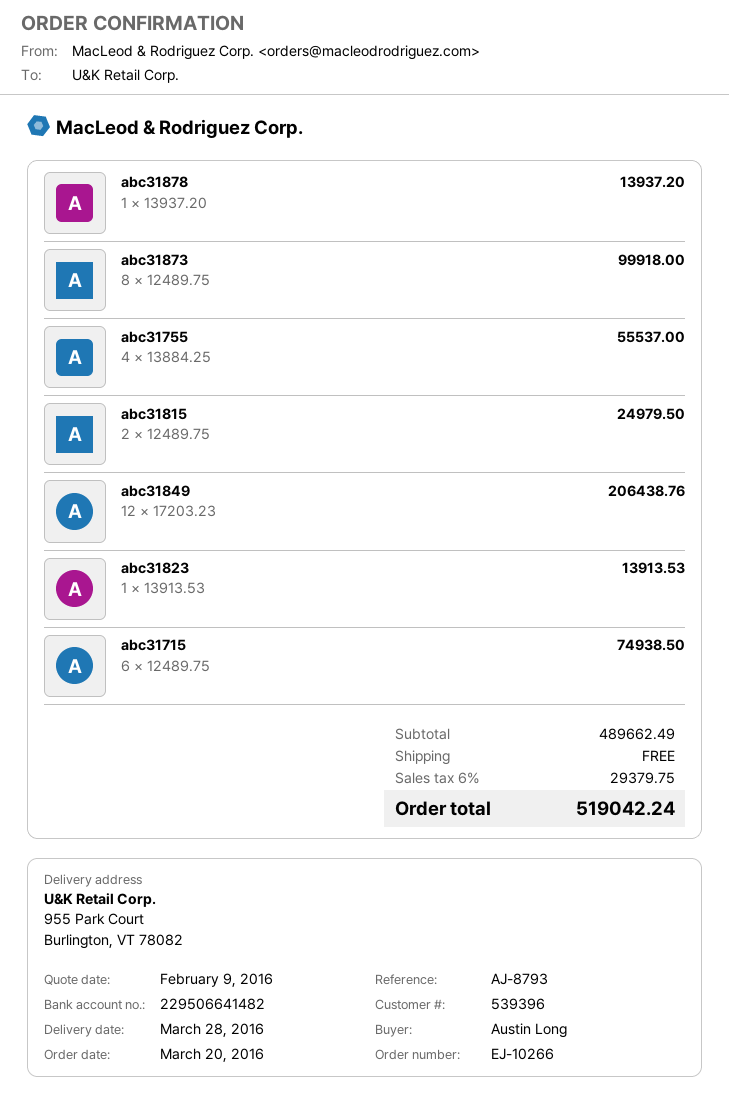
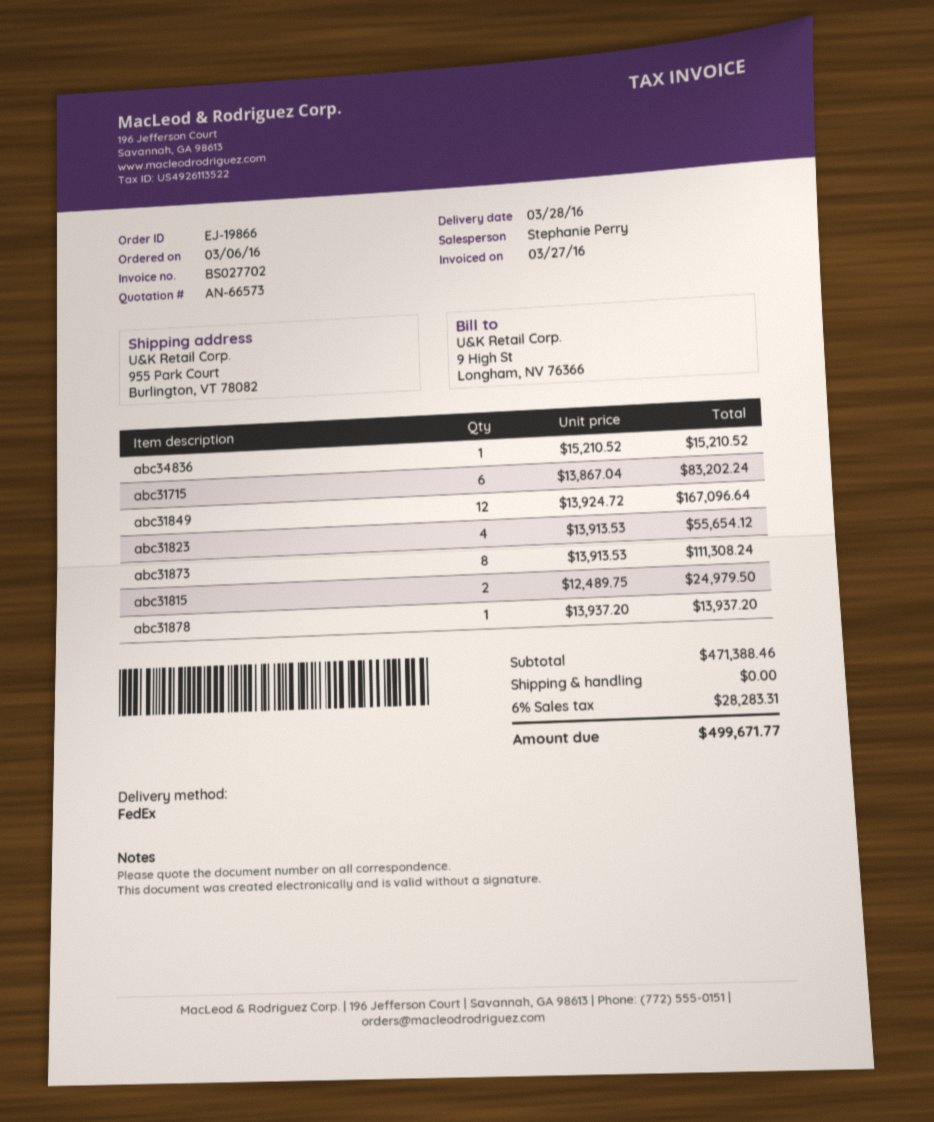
order number: EJ-10266 -> EJ-19866
order date: 2016-03-20 -> 2016-03-06
abc31873: 8 x 12489.75 = 99918.00 -> 8 x 13913.53 = 111308.24
abc31755: 4 x 13884.25 = 55537.00 -> none
abc31849: 12 x 17203.23 = 206438.76 -> 12 x 13924.72 = 167096.64
abc31823: 1 x 13913.53 = 13913.53 -> 4 x 13913.53 = 55654.12
abc31715: 6 x 12489.75 = 74938.50 -> 6 x 13867.04 = 83202.24
abc34836: none -> 1 x 15210.52 = 15210.52
subtotal: 489662.49 -> 471388.46
tax: 6% = 29379.75 -> 6% = 28283.31
total: 519042.24 -> 499671.77

